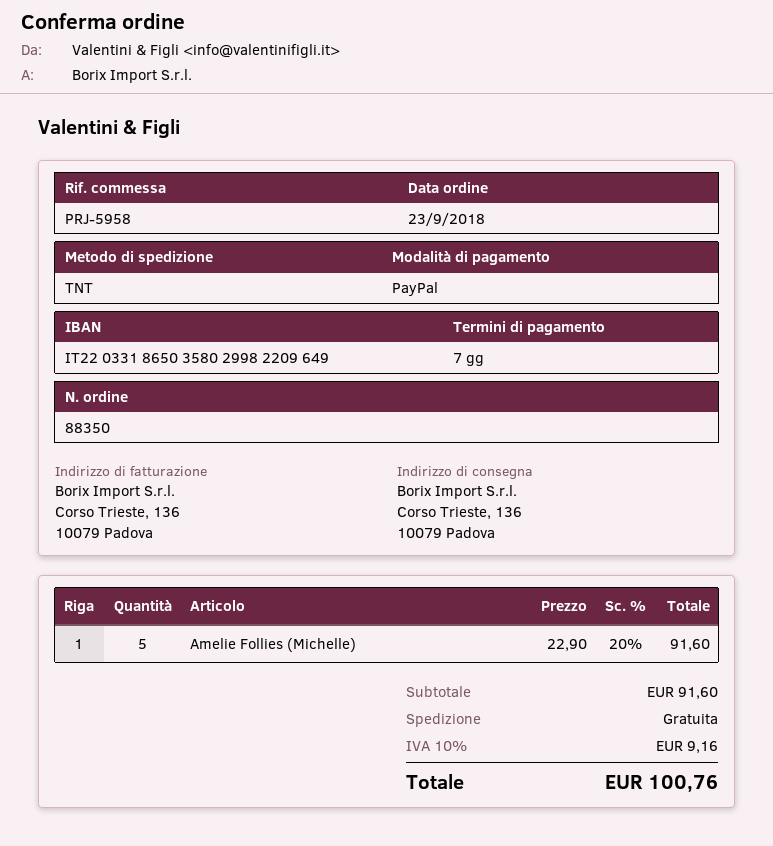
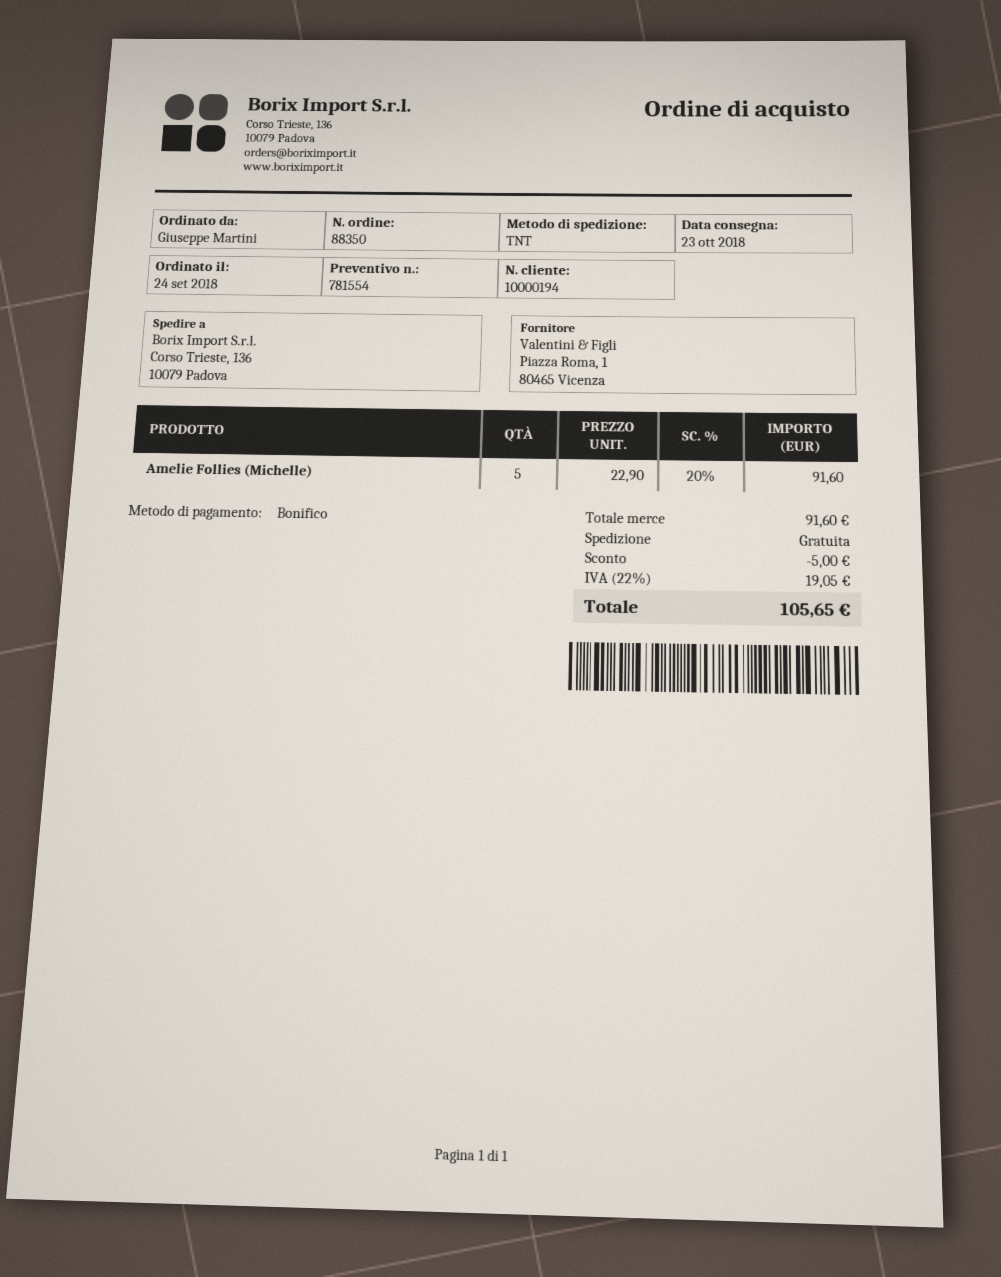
order date: 2018-09-23 -> 2018-09-24
payment method: PayPal -> bank transfer
discount: none -> 5.00
tax: 10% = 9.16 -> 22% = 19.05
total: 100.76 -> 105.65

